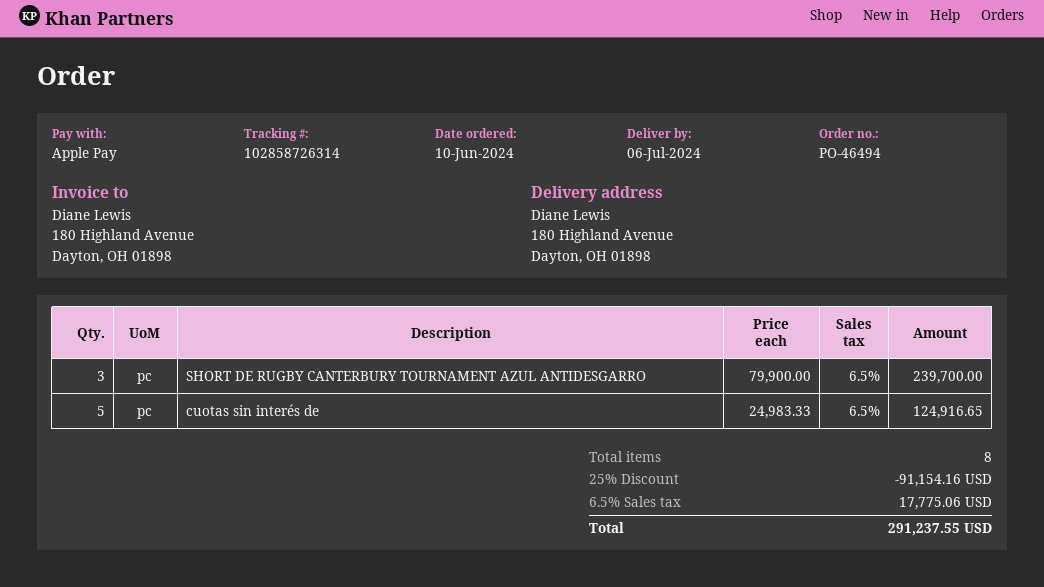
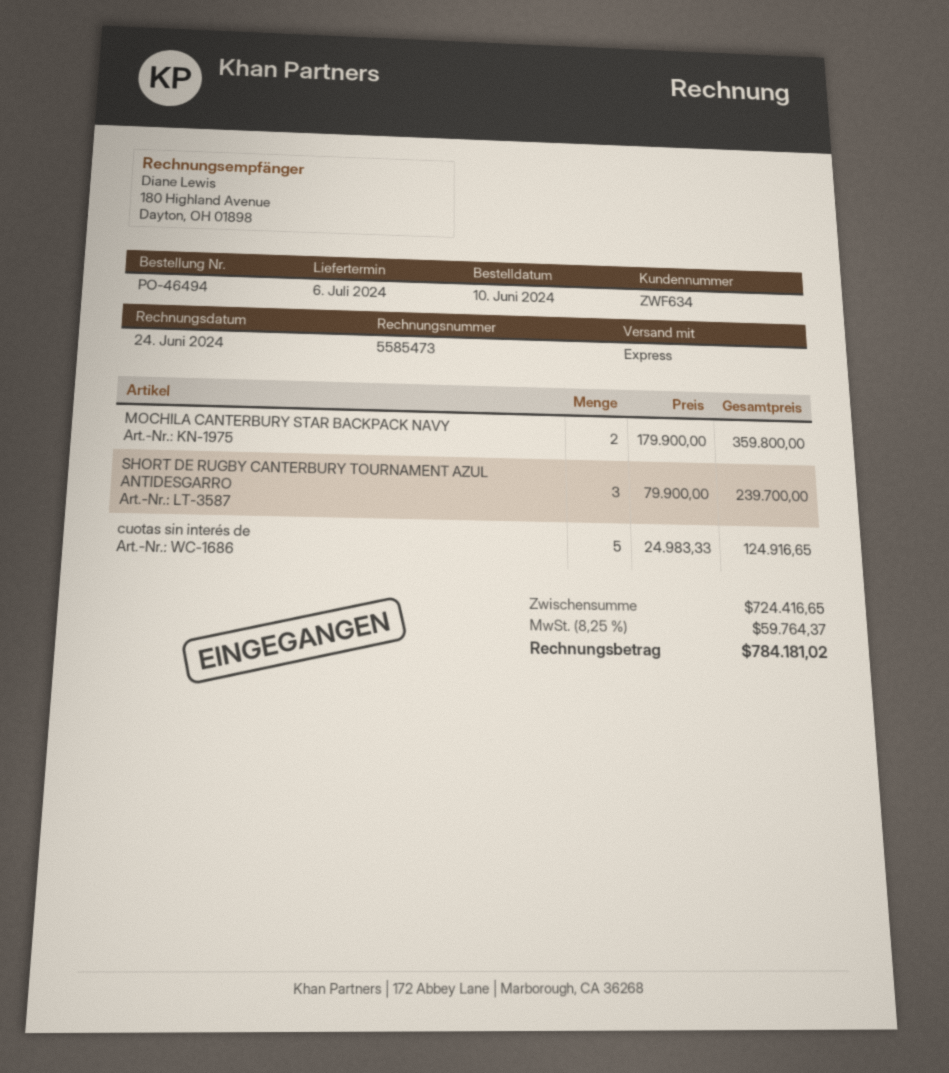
MOCHILA CANTERBURY STAR BACKPACK NAVY: none -> 2 x 179900.00 = 359800.00
discount: 25% = 91154.16 -> none
tax: 6.5% = 17775.06 -> 8.25% = 59764.37
total: 291237.55 -> 784181.02

